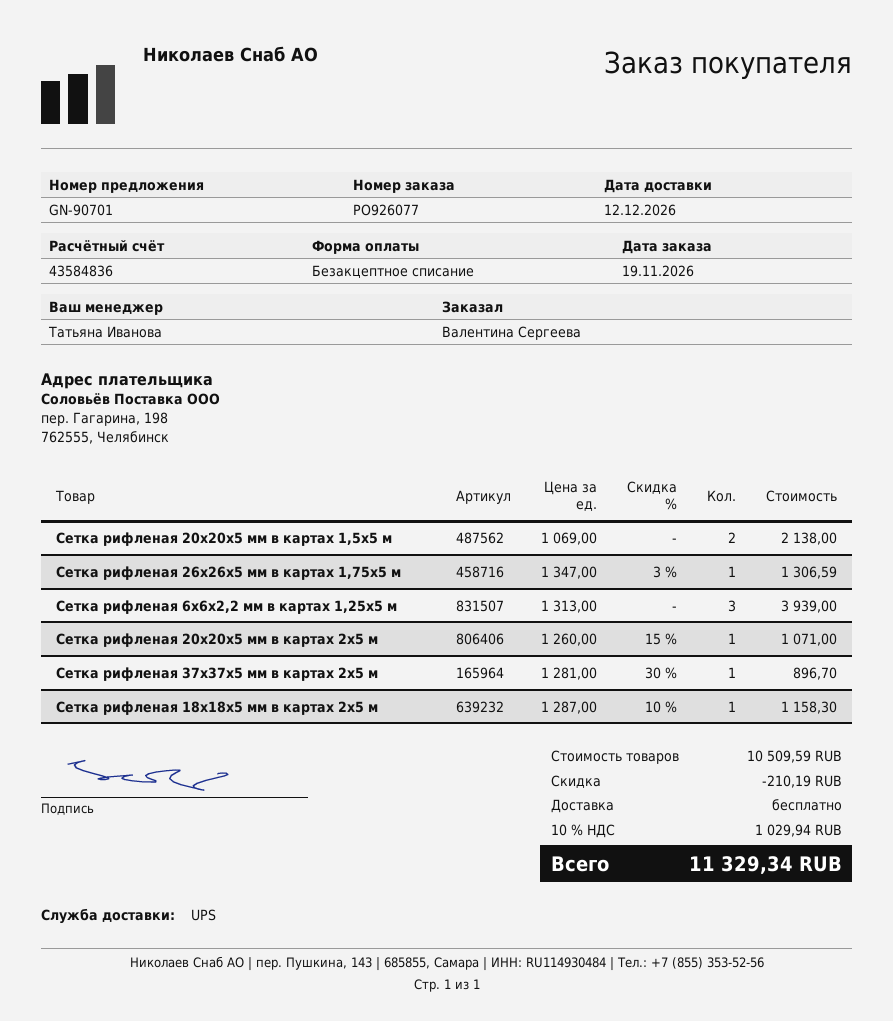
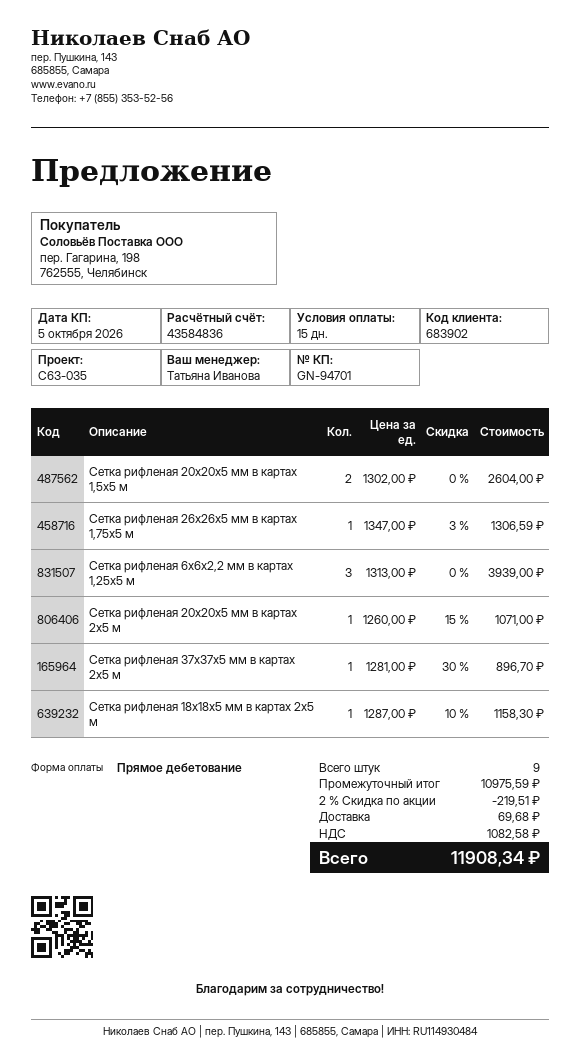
quote number: GN-90701 -> GN-94701
Сетка рифленая 20х20х5 мм в картах 1,5х5 м: 2 x 1069.00 = 2138.00 -> 2 x 1302.00 = 2604.00
subtotal: 10509.59 -> 10975.59
discount: 210.19 -> 219.51
shipping: 0.00 -> 69.68
tax: 1029.94 -> 1082.58
total: 11329.34 -> 11908.34

